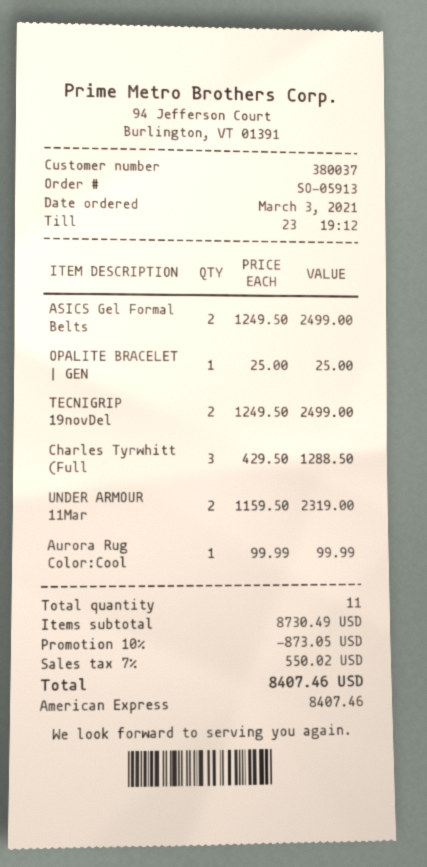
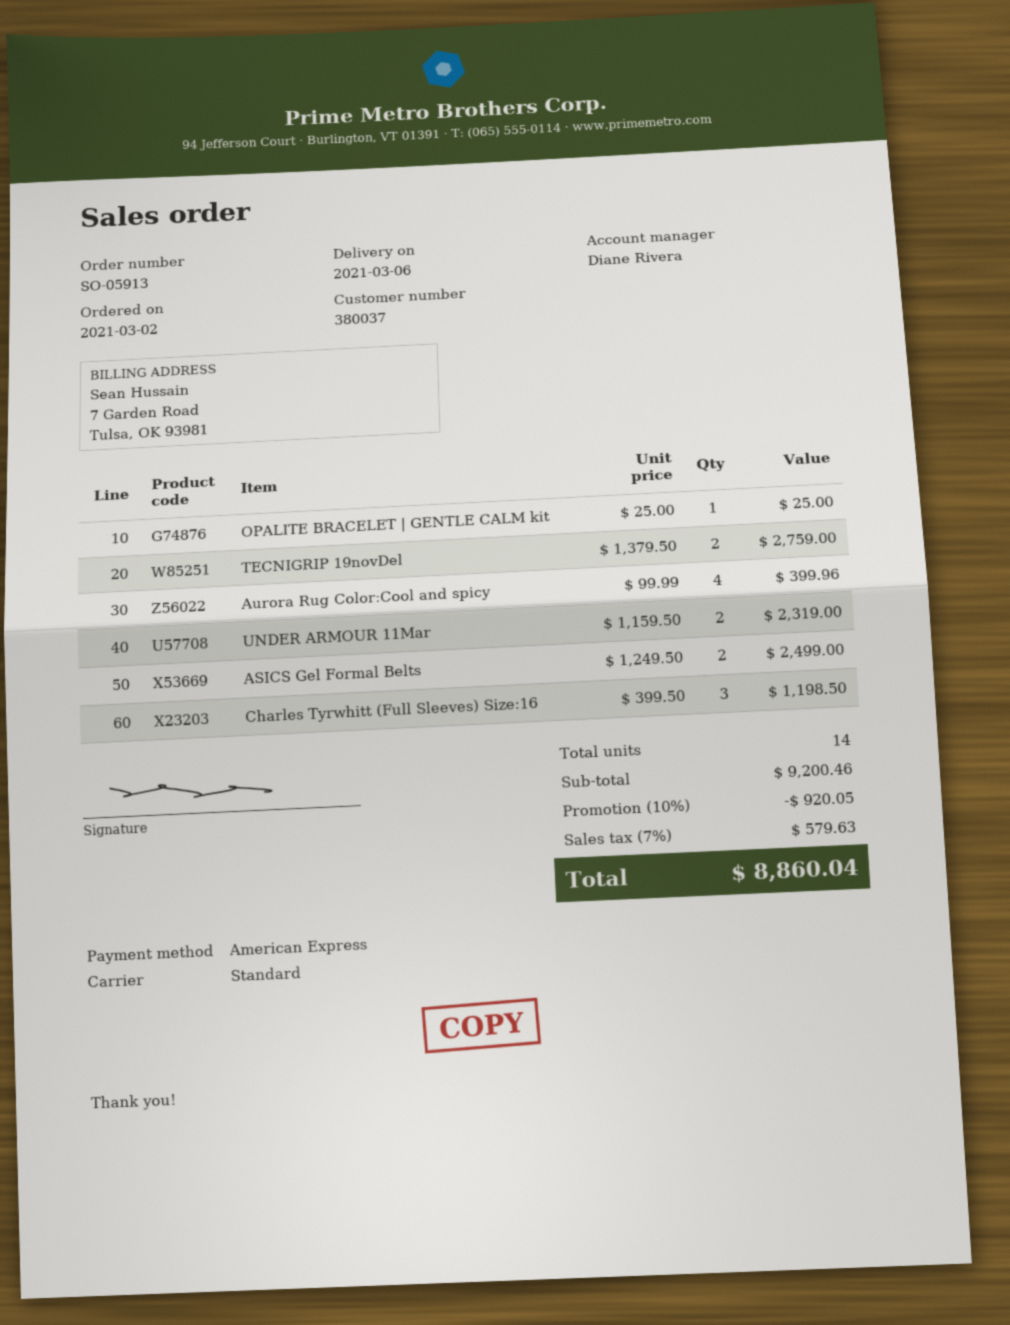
order date: 2021-03-03 -> 2021-03-02
TECNIGRIP 19novDel: 2 x 1249.50 = 2499.00 -> 2 x 1379.50 = 2759.00
Charles Tyrwhitt (Full: 3 x 429.50 = 1288.50 -> 3 x 399.50 = 1198.50
Aurora Rug Color:Cool: 1 x 99.99 = 99.99 -> 4 x 99.99 = 399.96
total quantity: 11 -> 14
subtotal: 8730.49 -> 9200.46
discount: 10% = 873.05 -> 10% = 920.05
tax: 7% = 550.02 -> 7% = 579.63
total: 8407.46 -> 8860.04

